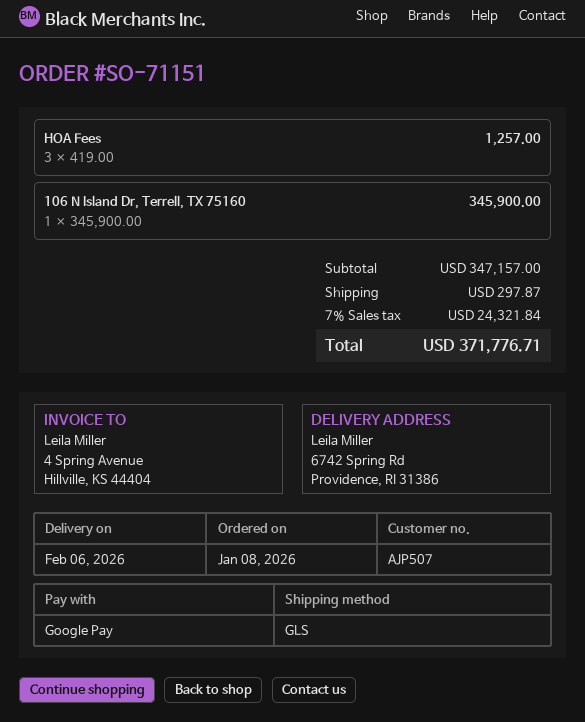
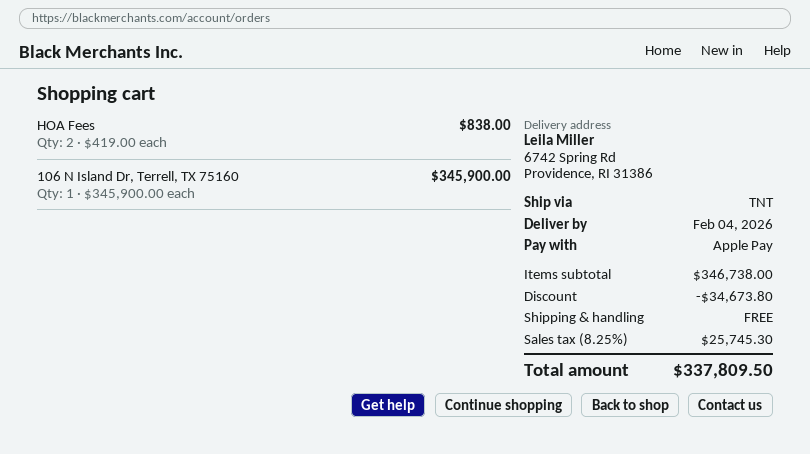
delivery date: 2026-02-06 -> 2026-02-04
payment method: Google Pay -> Apple Pay
shipping method: GLS -> TNT
HOA Fees: 3 x 419.00 = 1257.00 -> 2 x 419.00 = 838.00
subtotal: 347157.00 -> 346738.00
discount: none -> 34673.80
shipping: 297.87 -> 0.00
tax: 7% = 24321.84 -> 8.25% = 25745.30
total: 371776.71 -> 337809.50

